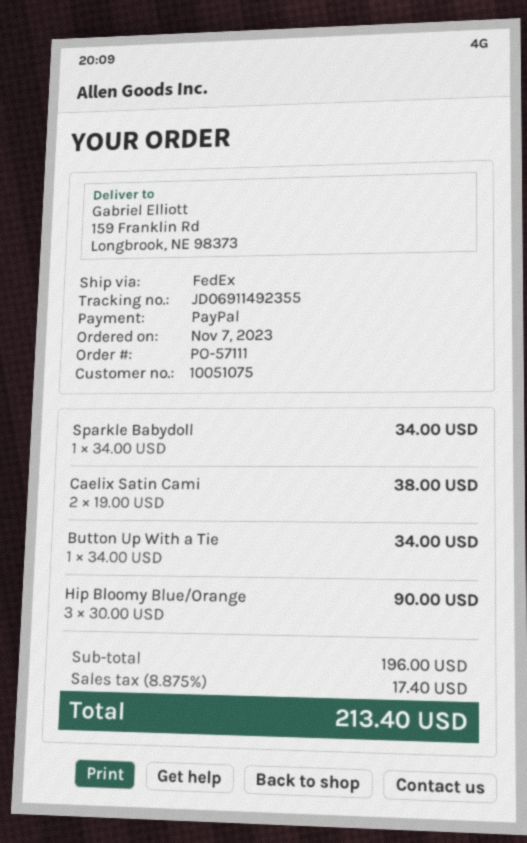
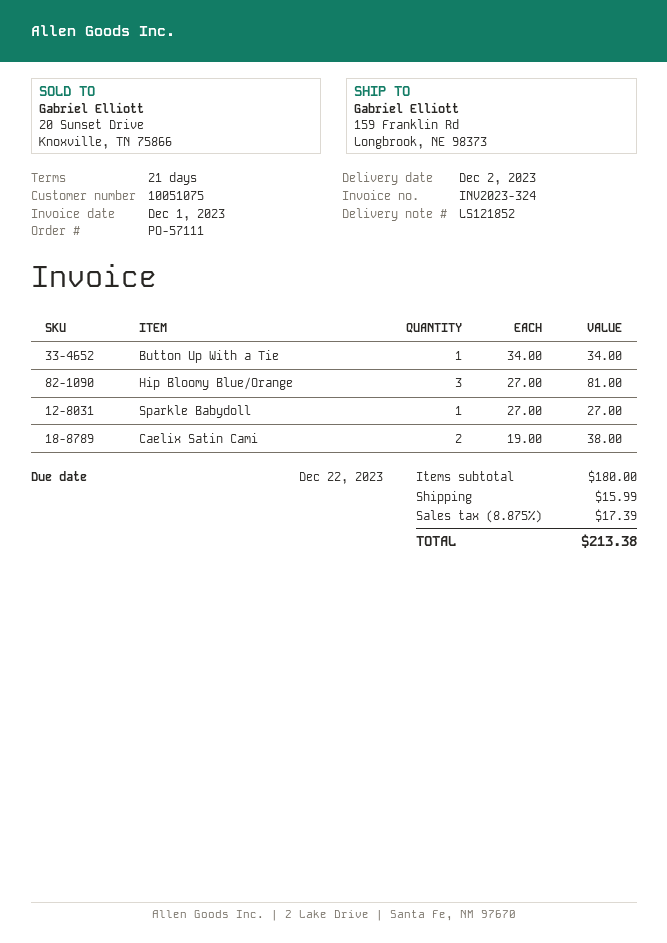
Sparkle Babydoll: 1 x 34.00 = 34.00 -> 1 x 27.00 = 27.00
Hip Bloomy Blue/Orange: 3 x 30.00 = 90.00 -> 3 x 27.00 = 81.00
subtotal: 196.00 -> 180.00
shipping: none -> 15.99
tax: 8.875% = 17.40 -> 8.875% = 17.39
total: 213.40 -> 213.38

